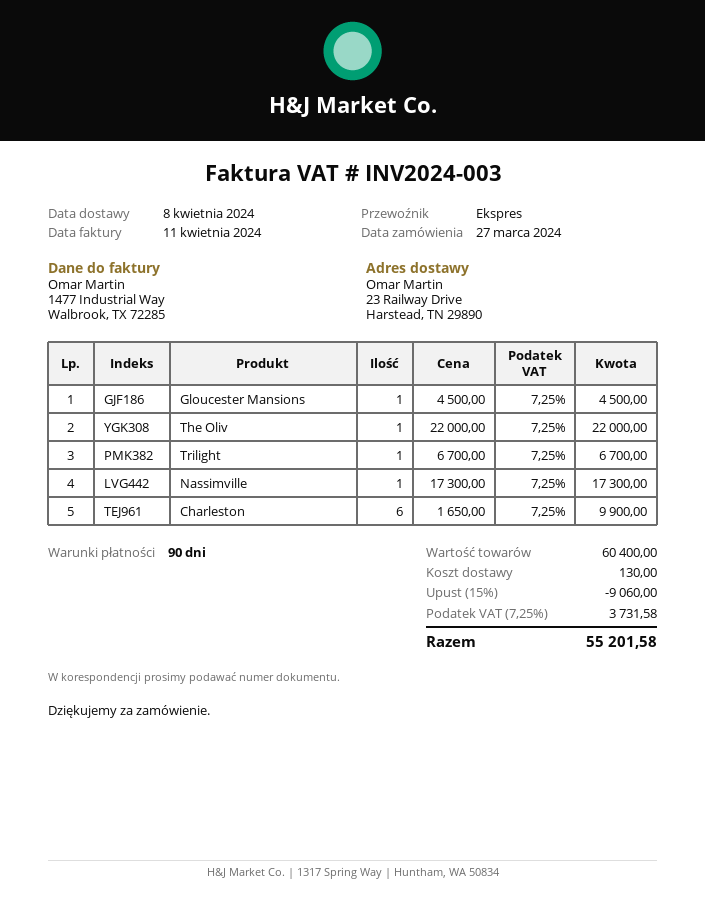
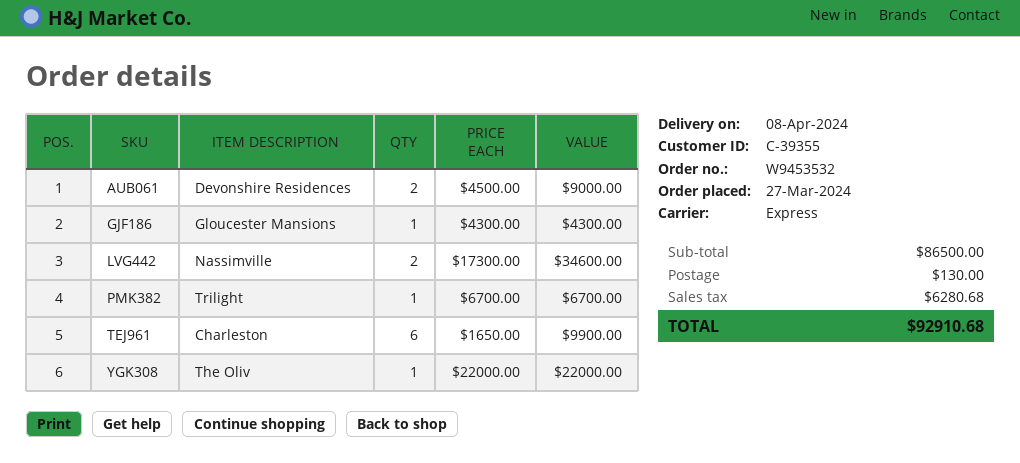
Gloucester Mansions: 1 x 4500.00 = 4500.00 -> 1 x 4300.00 = 4300.00
Nassimville: 1 x 17300.00 = 17300.00 -> 2 x 17300.00 = 34600.00
Devonshire Residences: none -> 2 x 4500.00 = 9000.00
subtotal: 60400.00 -> 86500.00
discount: 15% = 9060.00 -> none
tax: 3731.58 -> 6280.68
total: 55201.58 -> 92910.68

